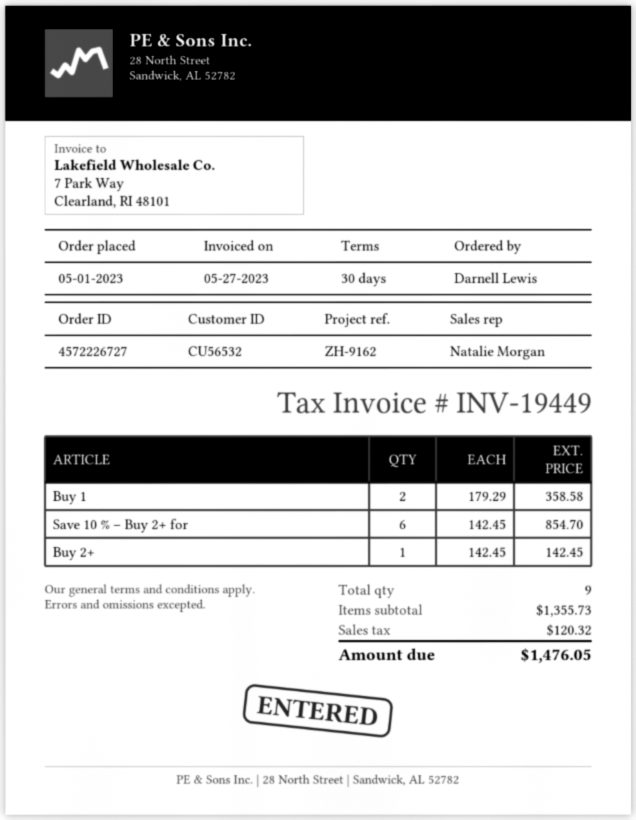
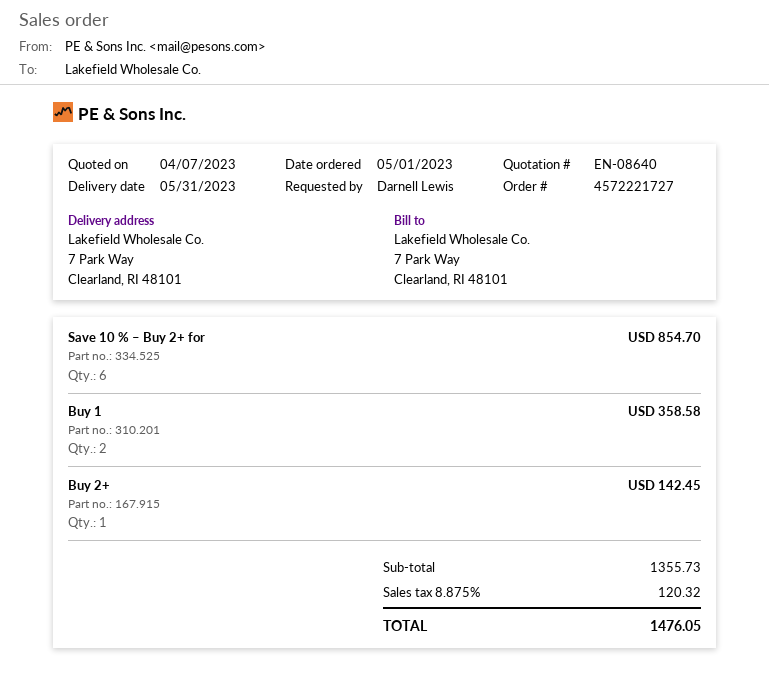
order number: 4572226727 -> 4572221727

